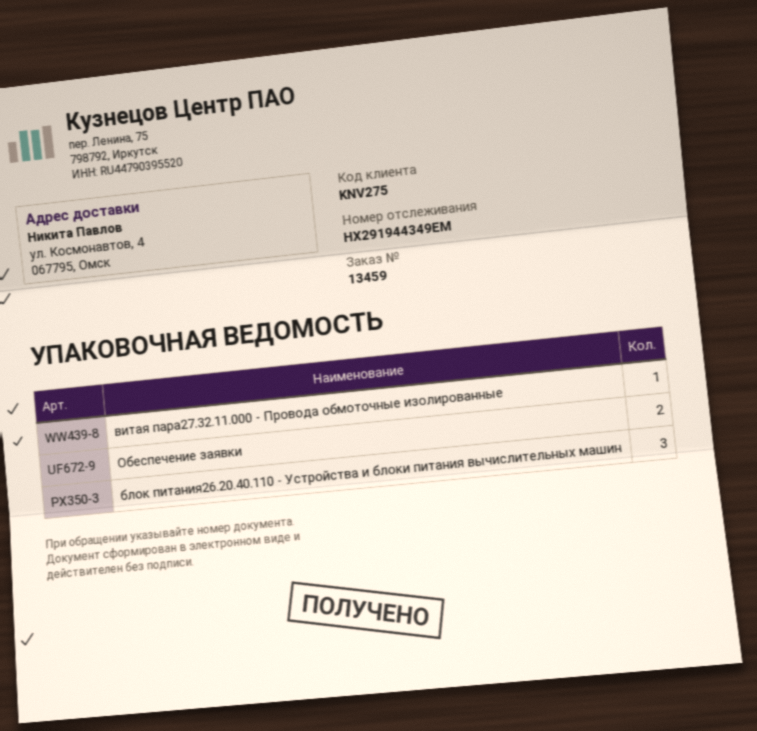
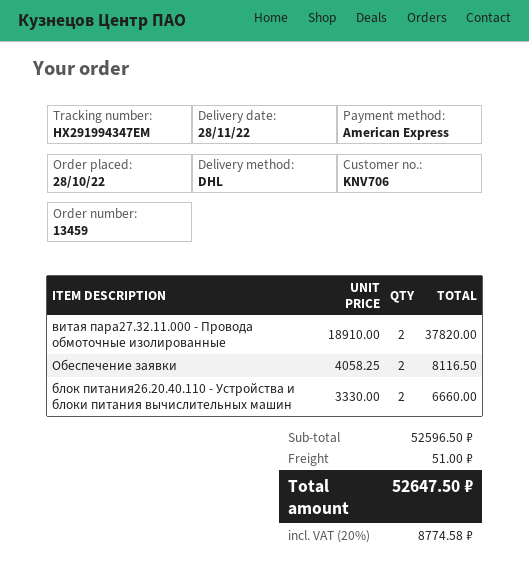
customer number: KNV275 -> KNV706
tracking number: HX291944349EM -> HX291994347EM
витая пара27.32.11.000 - Провода обмоточные изолированные: 1 -> 2
блок питания26.20.40.110 - Устройства и блоки питания вычислительных машин: 3 -> 2

